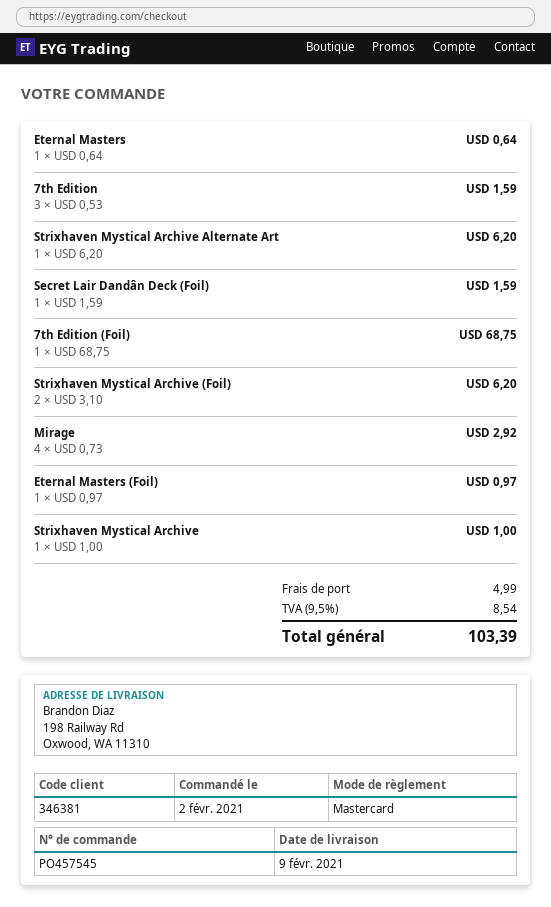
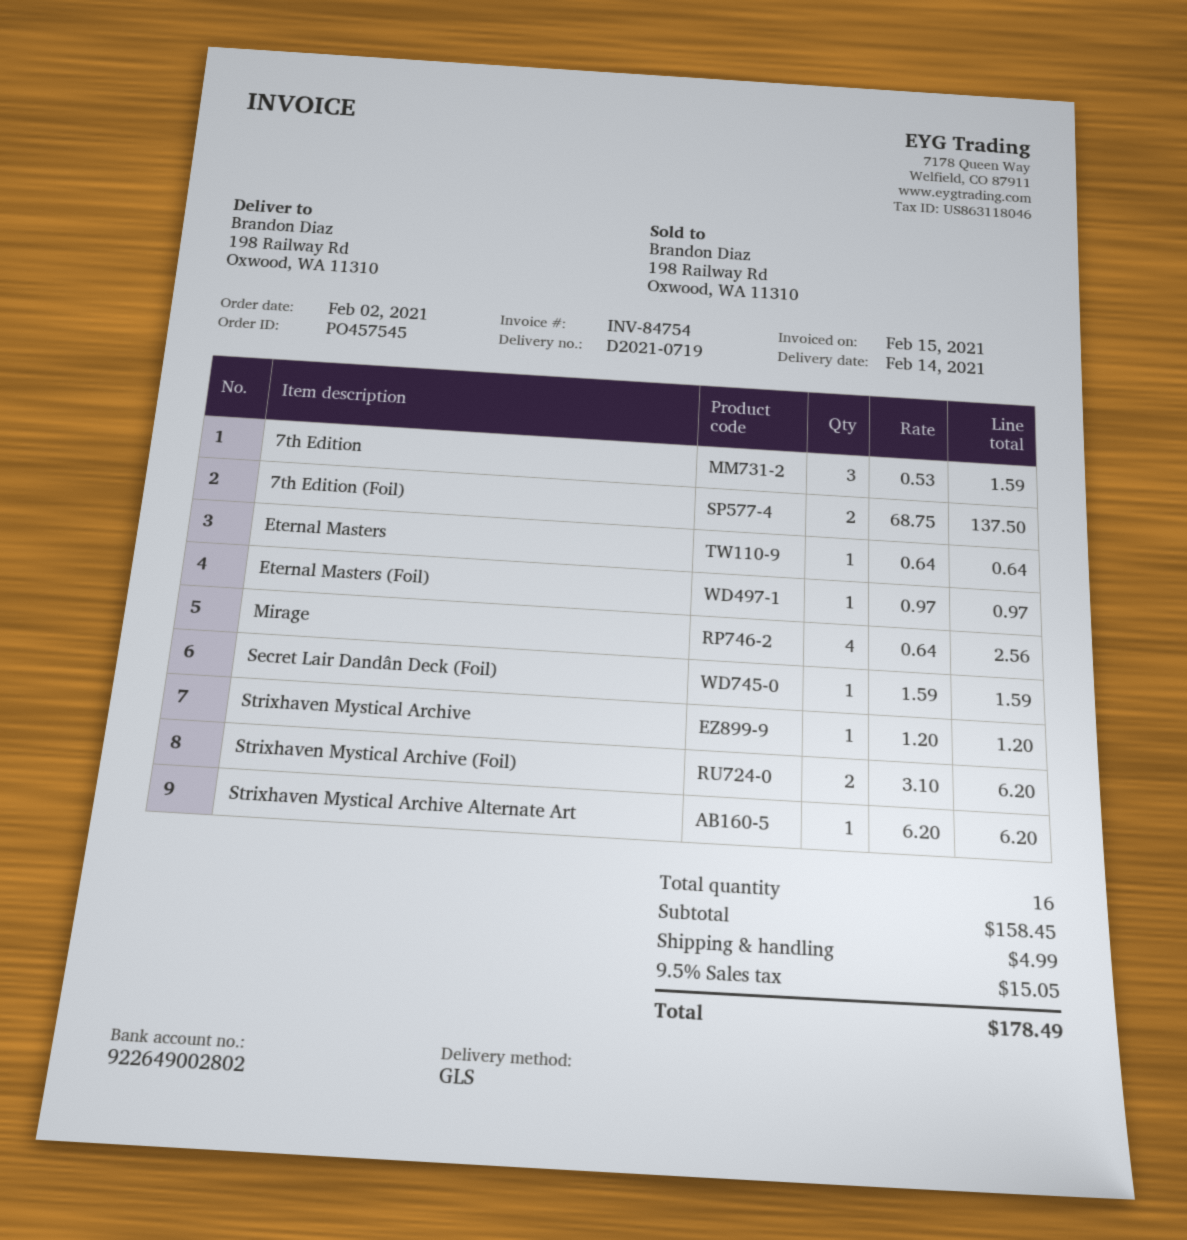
delivery date: 2021-02-09 -> 2021-02-14
7th Edition (Foil): 1 x 68.75 = 68.75 -> 2 x 68.75 = 137.50
Mirage: 4 x 0.73 = 2.92 -> 4 x 0.64 = 2.56
Strixhaven Mystical Archive: 1 x 1.00 = 1.00 -> 1 x 1.20 = 1.20
tax: 9.5% = 8.54 -> 9.5% = 15.05
total: 103.39 -> 178.49

